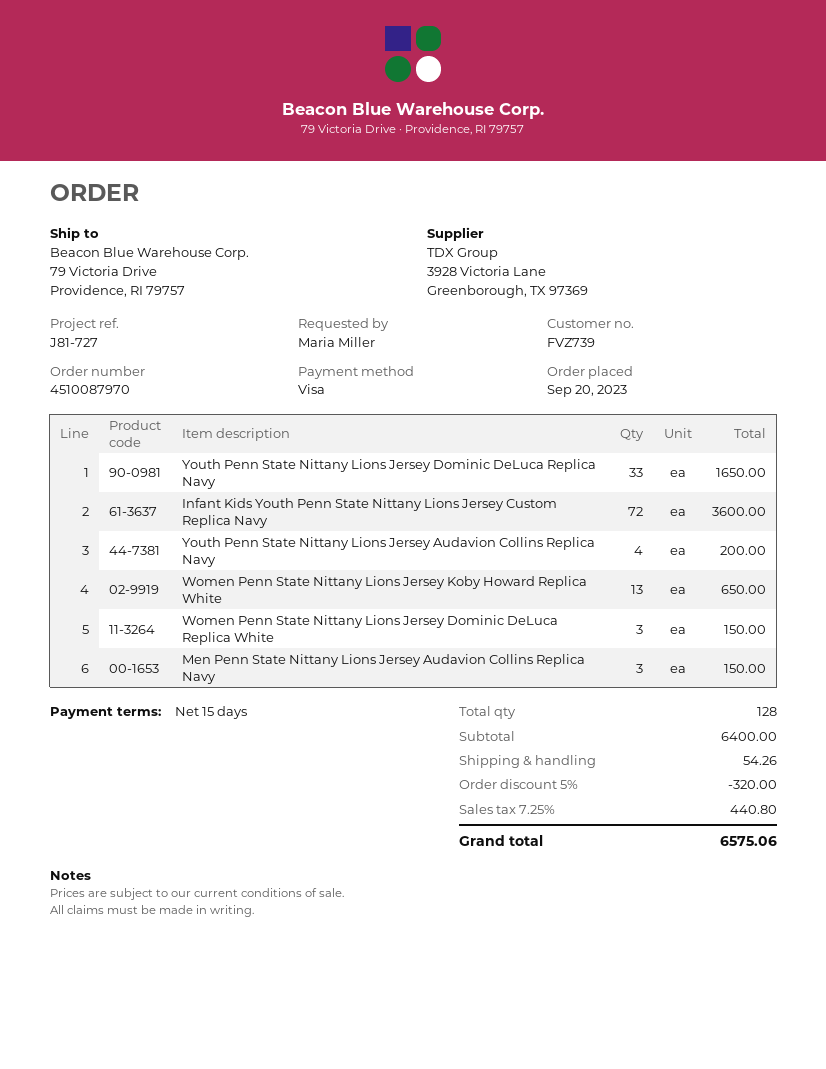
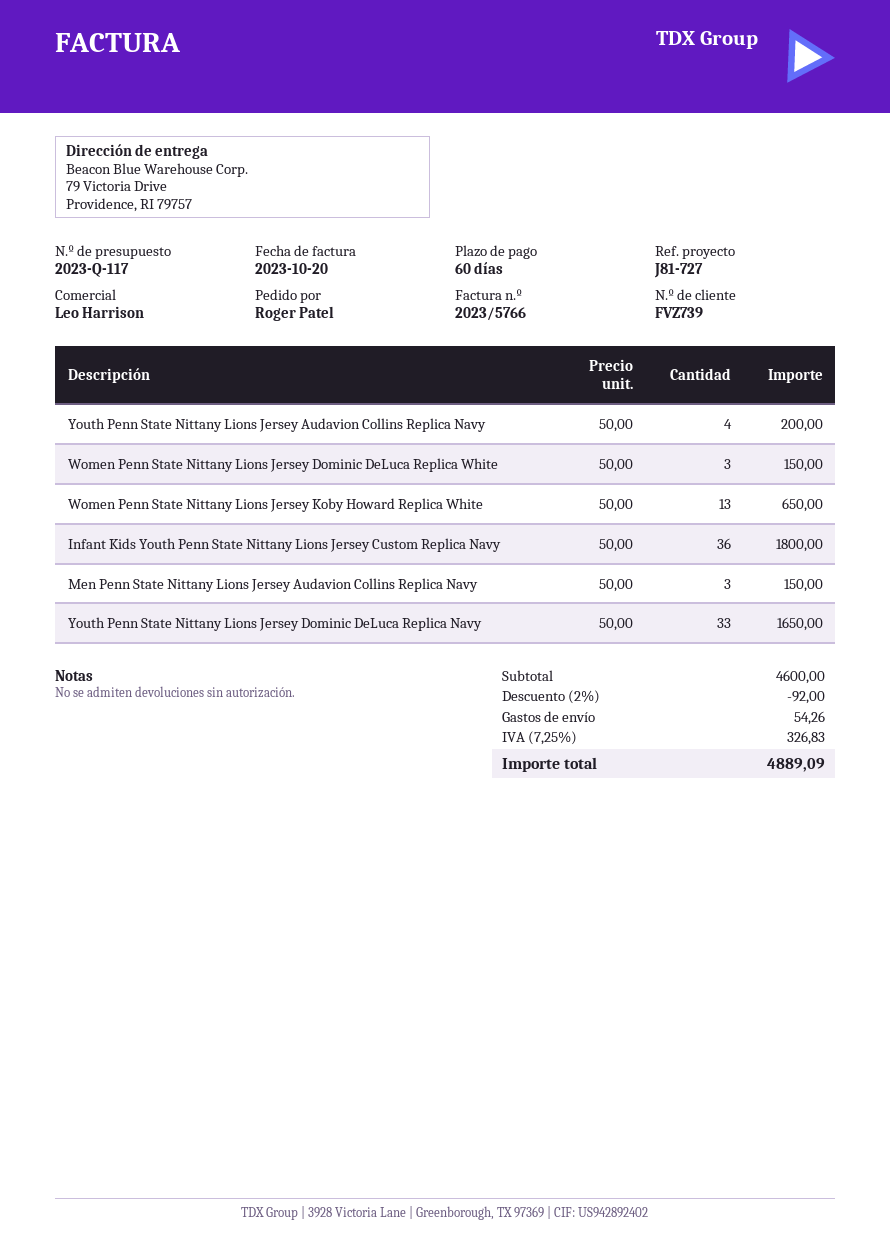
payment terms: 15 days -> 60 days
ordered by: Maria Miller -> Roger Patel
Infant Kids Youth Penn State Nittany Lions Jersey Custom Replica Navy: 72 for 3600.00 -> 36 for 1800.00
subtotal: 6400.00 -> 4600.00
discount: 5% = 320.00 -> 2% = 92.00
tax: 7.25% = 440.80 -> 7.25% = 326.83
total: 6575.06 -> 4889.09

